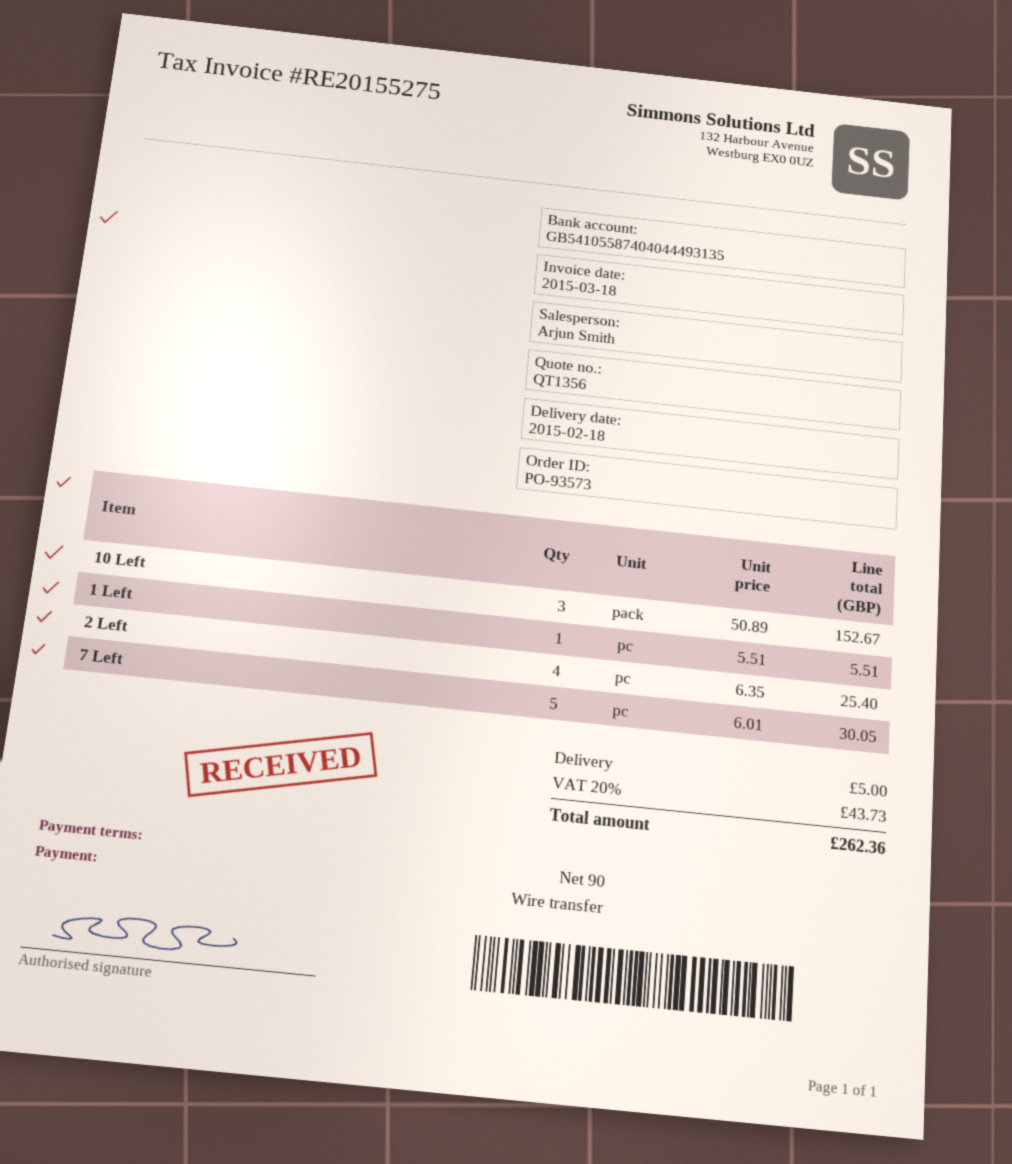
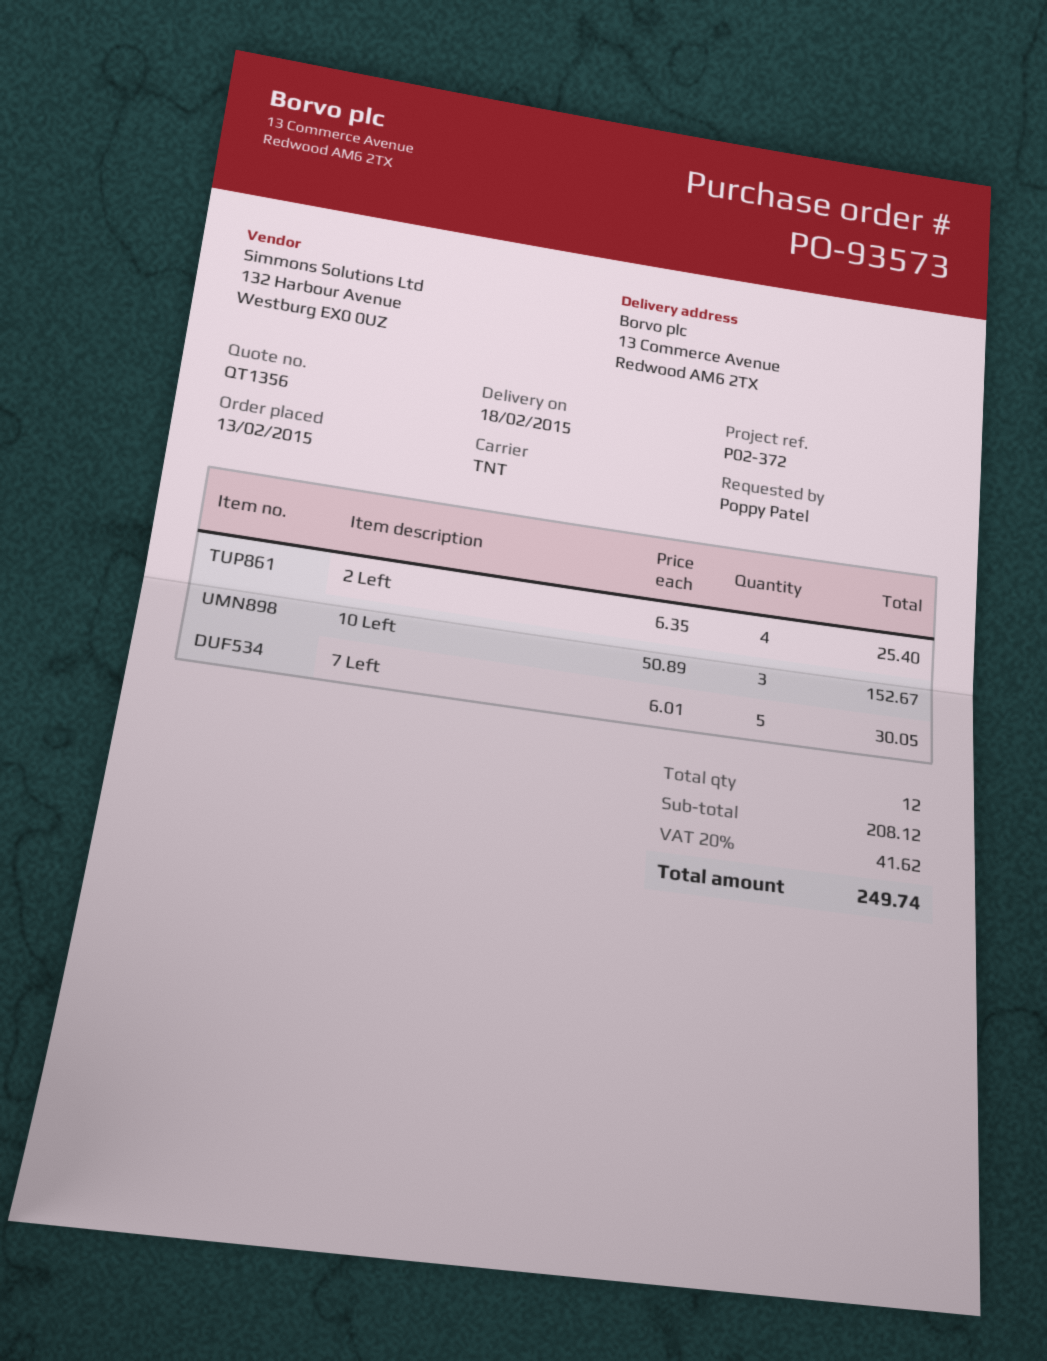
1 Left: 1 x 5.51 = 5.51 -> none
shipping: 5.00 -> none
tax: 20% = 43.73 -> 20% = 41.62
total: 262.36 -> 249.74

